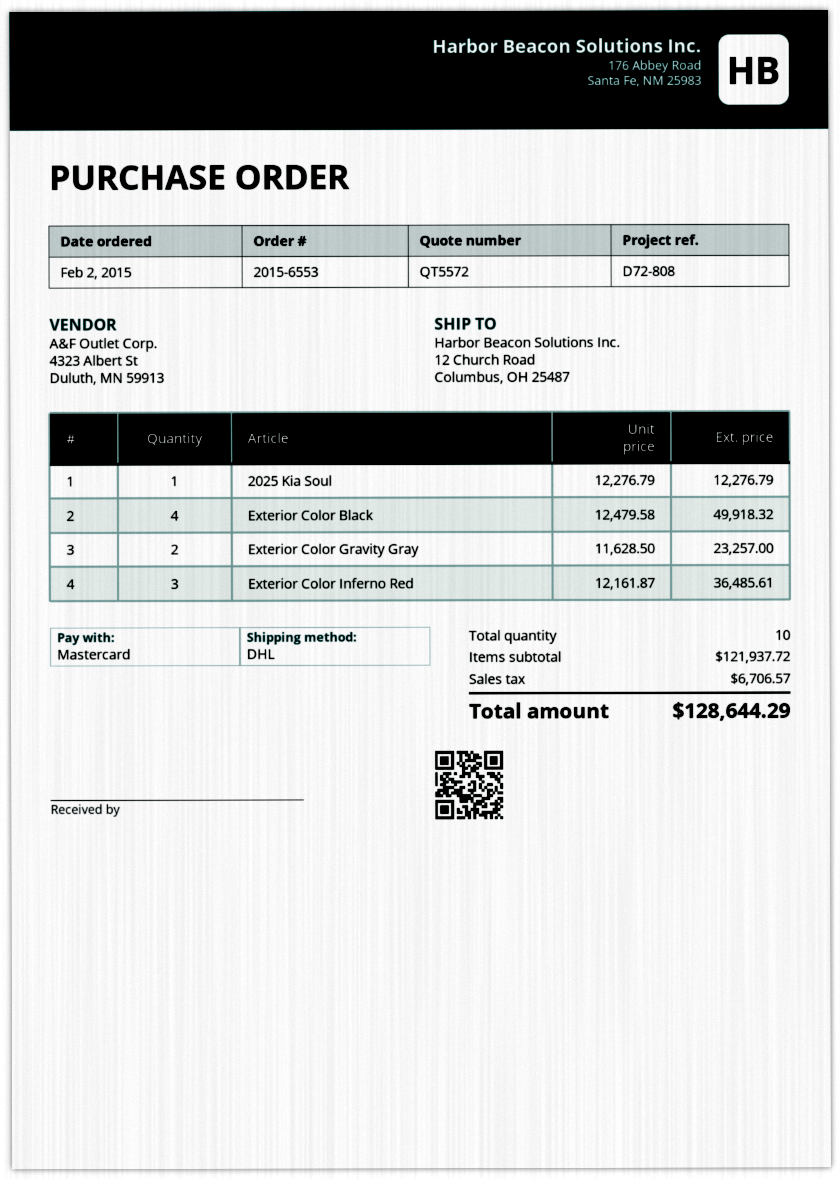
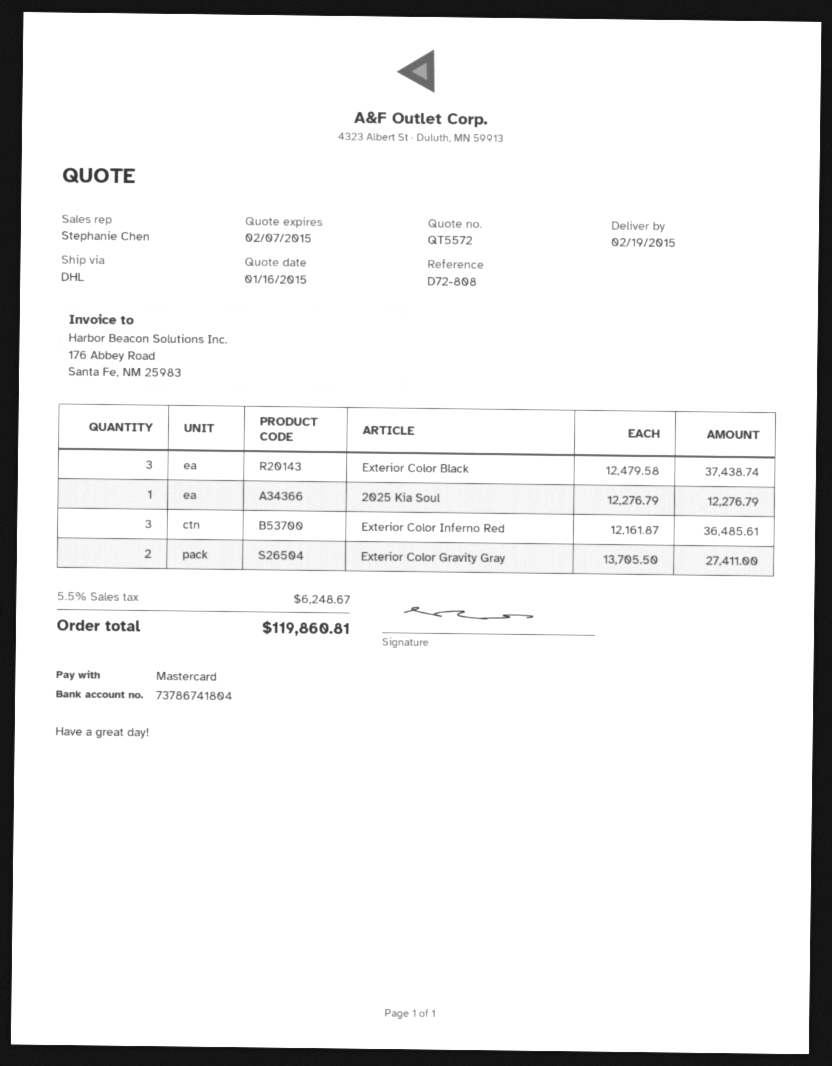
Exterior Color Black: 4 x 12479.58 = 49918.32 -> 3 x 12479.58 = 37438.74
Exterior Color Gravity Gray: 2 x 11628.50 = 23257.00 -> 2 x 13705.50 = 27411.00
tax: 6706.57 -> 6248.67
total: 128644.29 -> 119860.81

